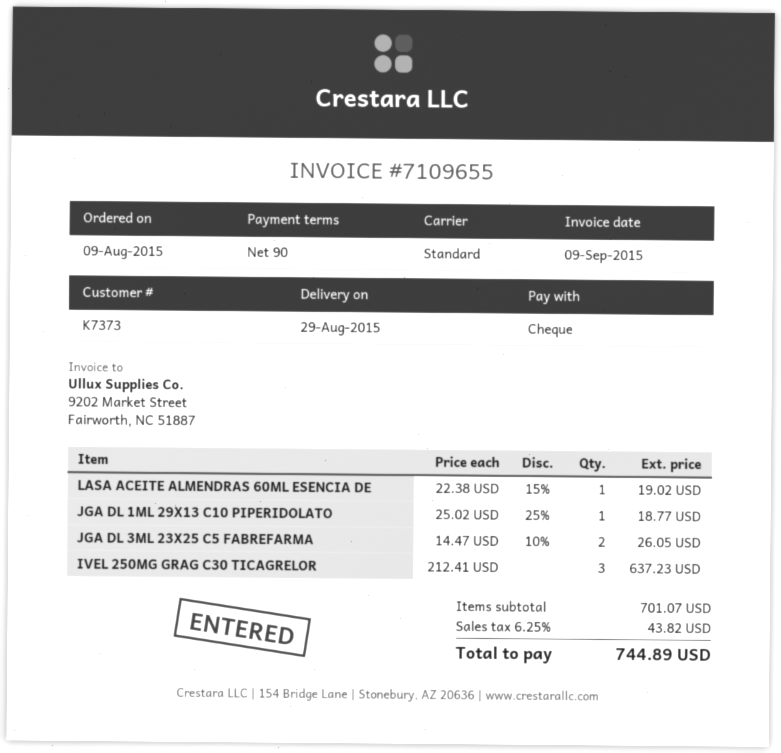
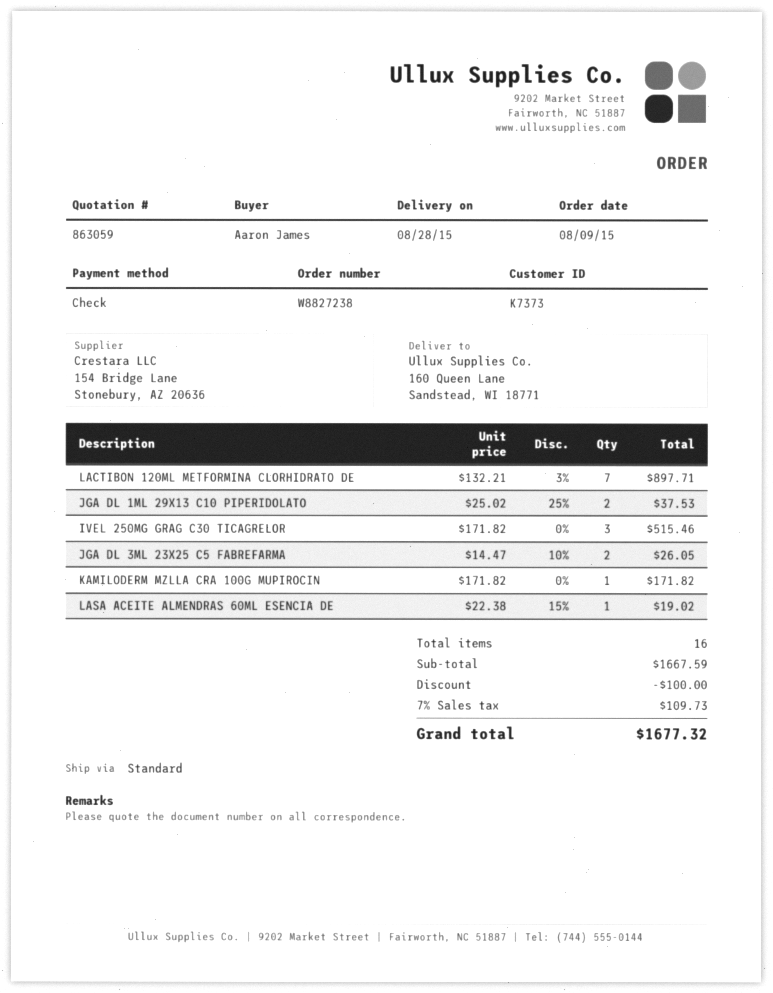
delivery date: 2015-08-29 -> 2015-08-28
JGA DL 1ML 29X13 C10 PIPERIDOLATO: 1 x 25.02 - 25% = 18.77 -> 2 x 25.02 - 25% = 37.53
IVEL 250MG GRAG C30 TICAGRELOR: 3 x 212.41 = 637.23 -> 3 x 171.82 = 515.46
LACTIBON 120ML METFORMINA CLORHIDRATO DE: none -> 7 x 132.21 - 3% = 897.71
KAMILODERM MZLLA CRA 100G MUPIROCIN: none -> 1 x 171.82 = 171.82
subtotal: 701.07 -> 1667.59
discount: none -> 100.00
tax: 6.25% = 43.82 -> 7% = 109.73
total: 744.89 -> 1677.32

